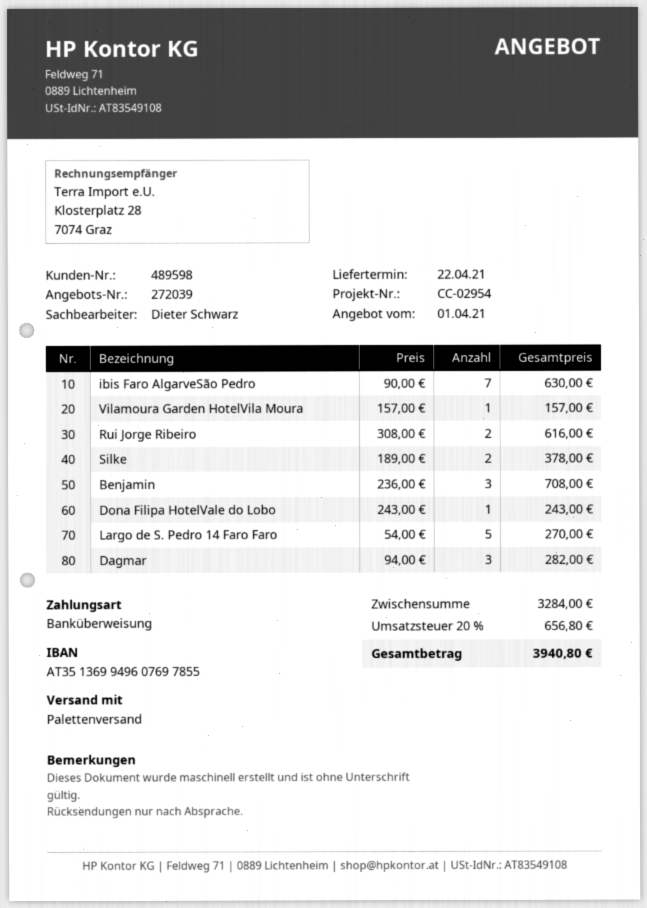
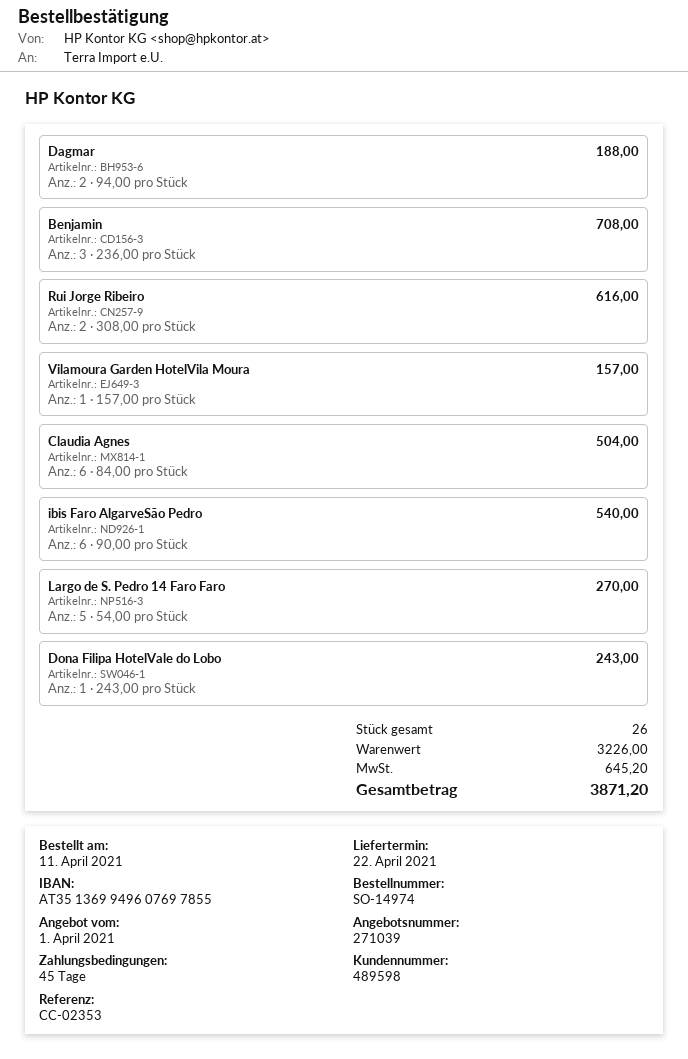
quote number: 272039 -> 271039
reference: CC-02954 -> CC-02353
ibis Faro AlgarveSão Pedro: 7 x 90.00 = 630.00 -> 6 x 90.00 = 540.00
Silke: 2 x 189.00 = 378.00 -> none
Dagmar: 3 x 94.00 = 282.00 -> 2 x 94.00 = 188.00
Claudia Agnes: none -> 6 x 84.00 = 504.00
subtotal: 3284.00 -> 3226.00
tax: 656.80 -> 645.20
total: 3940.80 -> 3871.20

